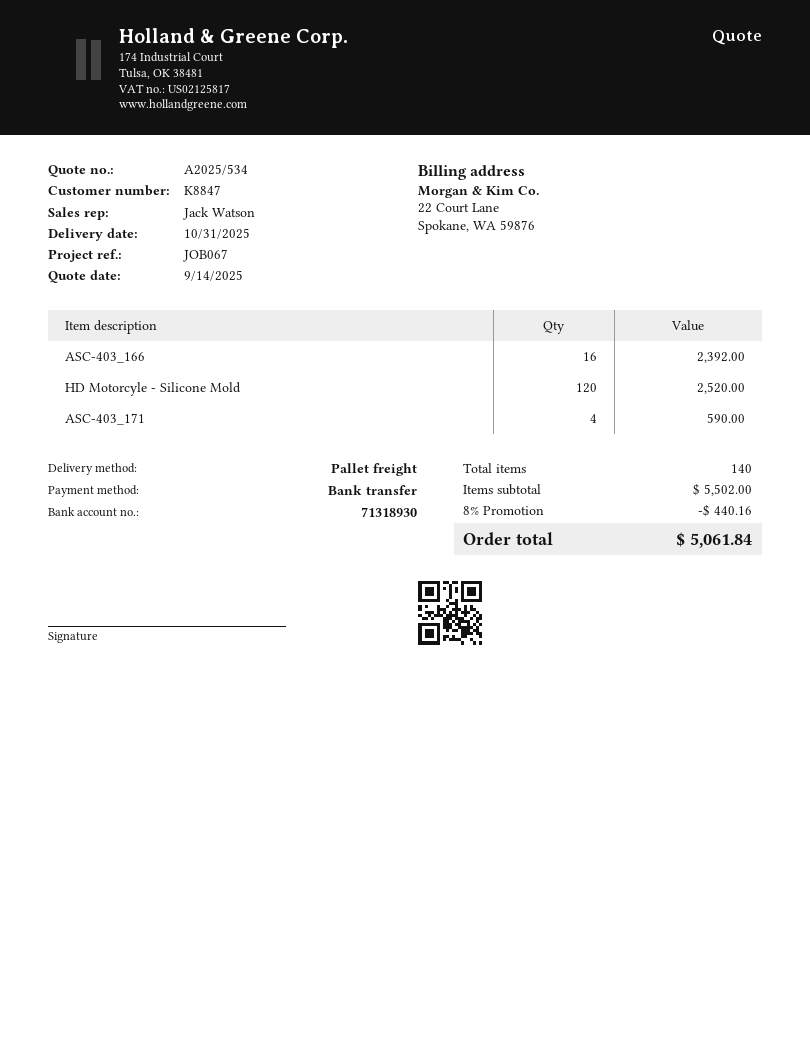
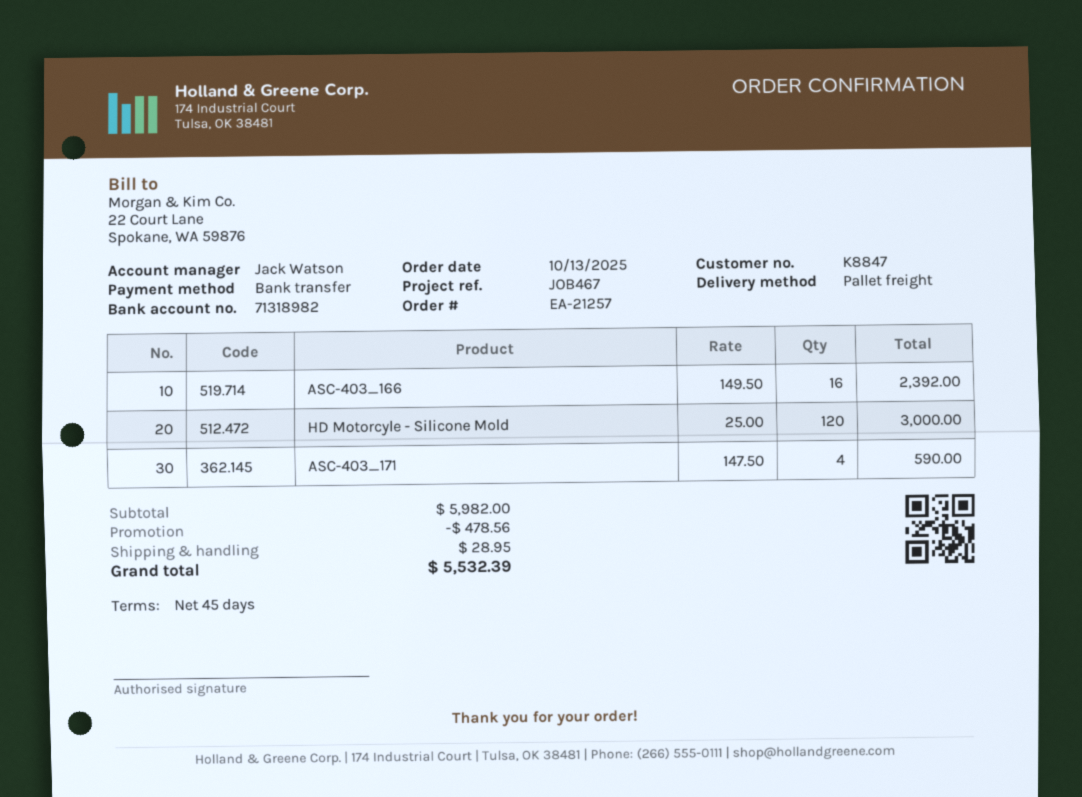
reference: JOB067 -> JOB467
bank account: 71318930 -> 71318982
HD Motorcyle - Silicone Mold: 120 for 2520.00 -> 120 for 3000.00
subtotal: 5502.00 -> 5982.00
discount: 440.16 -> 478.56
shipping: none -> 28.95
total: 5061.84 -> 5532.39

